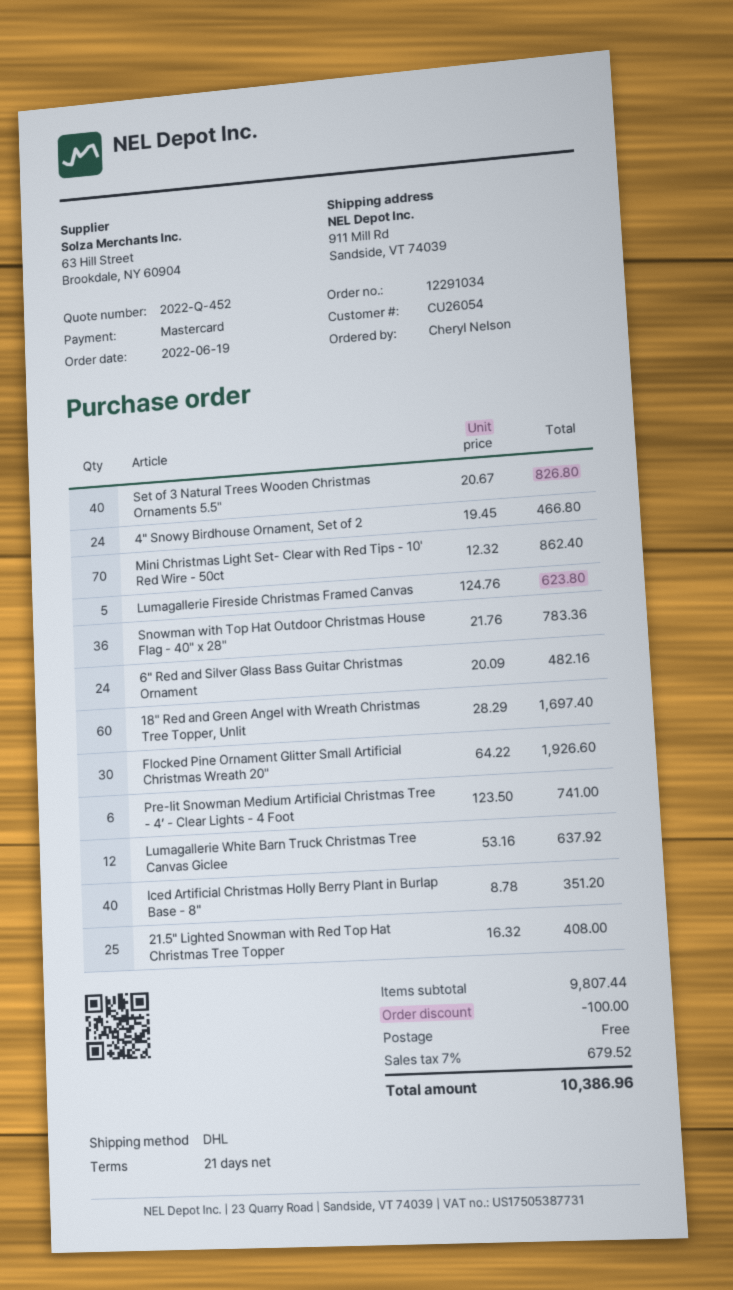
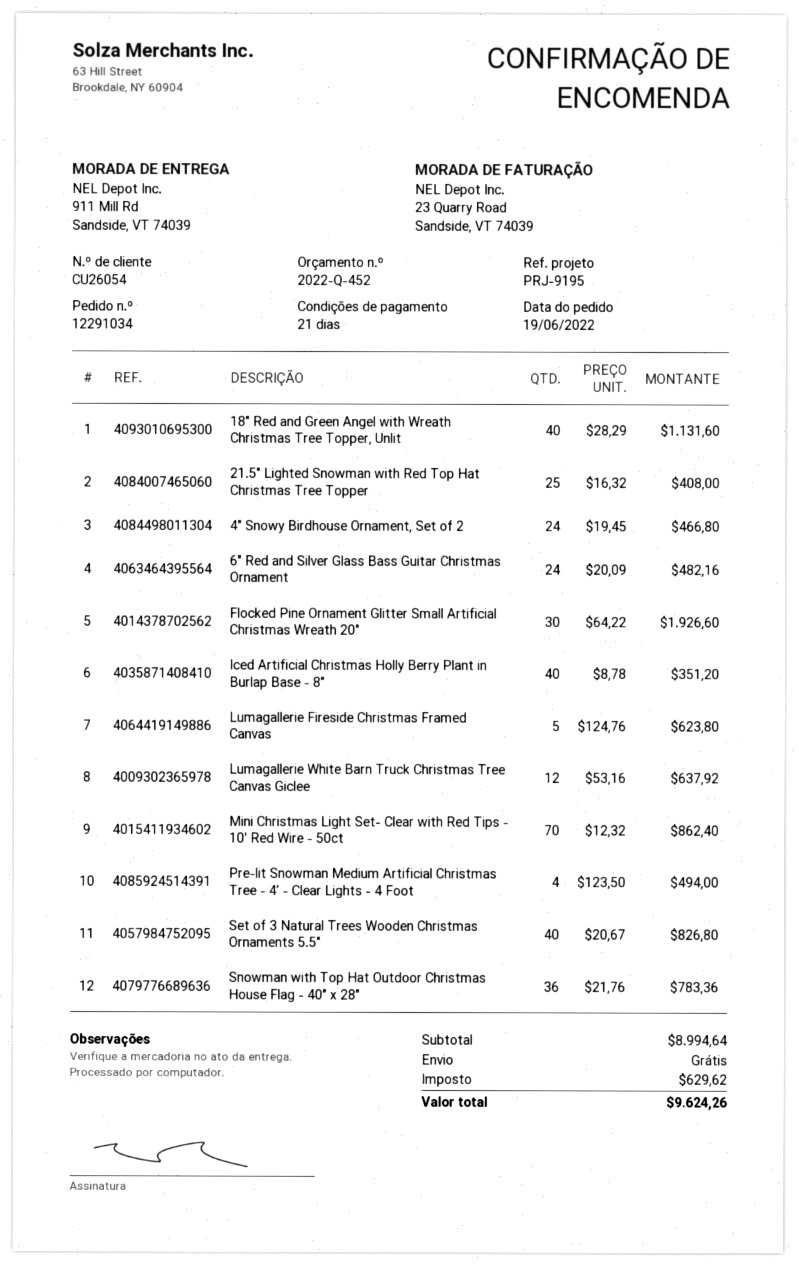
18" Red and Green Angel with Wreath Christmas Tree Topper, Unlit: 60 x 28.29 = 1697.40 -> 40 x 28.29 = 1131.60
Pre-lit Snowman Medium Artificial Christmas Tree - 4’ - Clear Lights - 4 Foot: 6 x 123.50 = 741.00 -> 4 x 123.50 = 494.00
subtotal: 9807.44 -> 8994.64
discount: 100.00 -> none
tax: 679.52 -> 629.62
total: 10386.96 -> 9624.26

